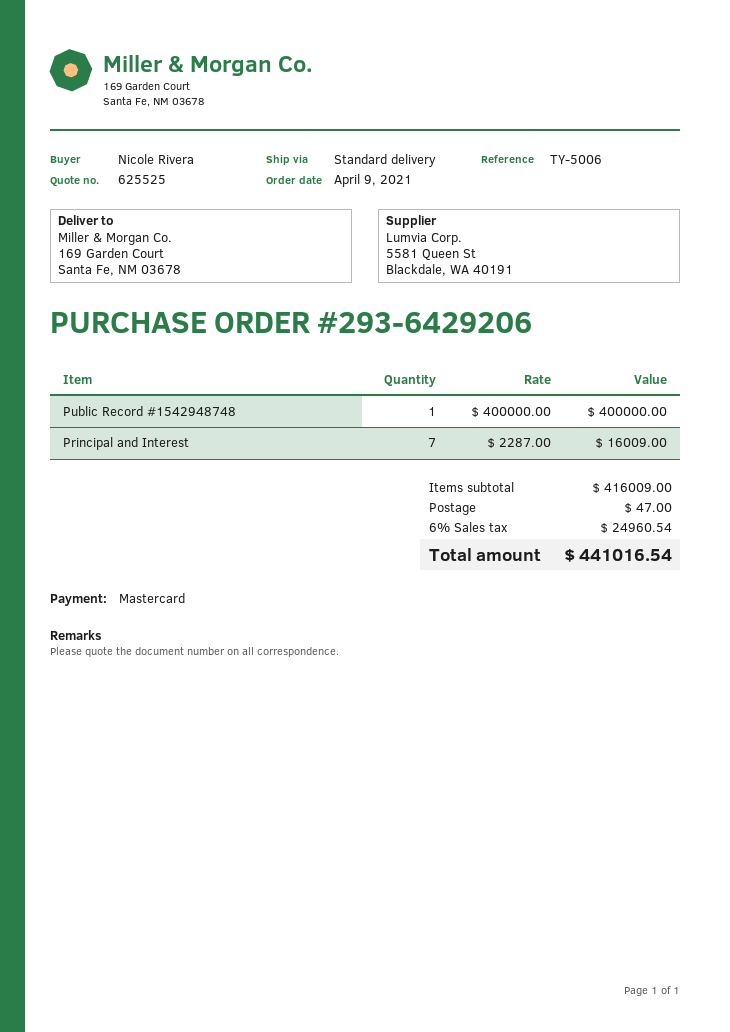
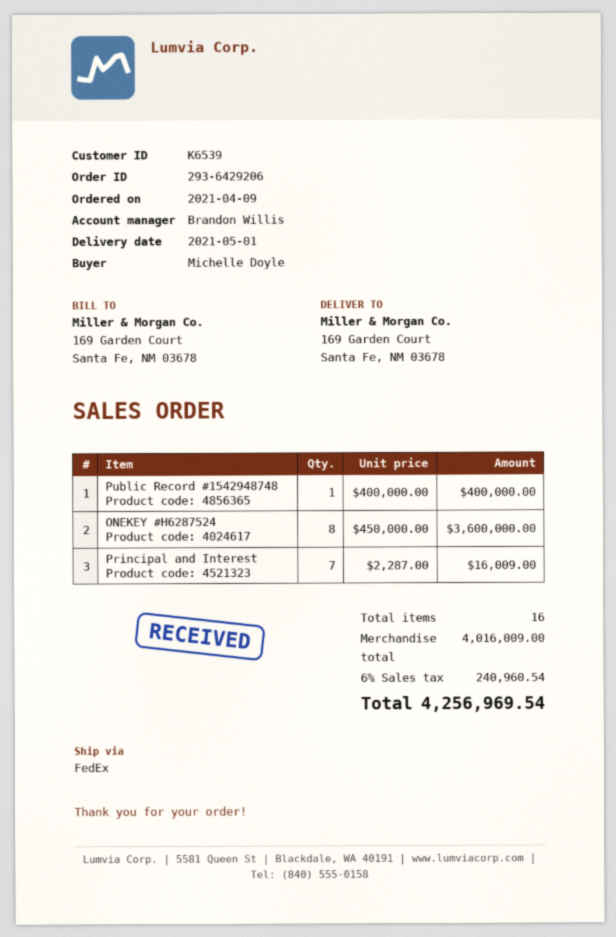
ordered by: Nicole Rivera -> Michelle Doyle
shipping method: standard -> FedEx
ONEKEY #H6287524: none -> 8 x 450000.00 = 3600000.00
subtotal: 416009.00 -> 4016009.00
shipping: 47.00 -> none
tax: 6% = 24960.54 -> 6% = 240960.54
total: 441016.54 -> 4256969.54

